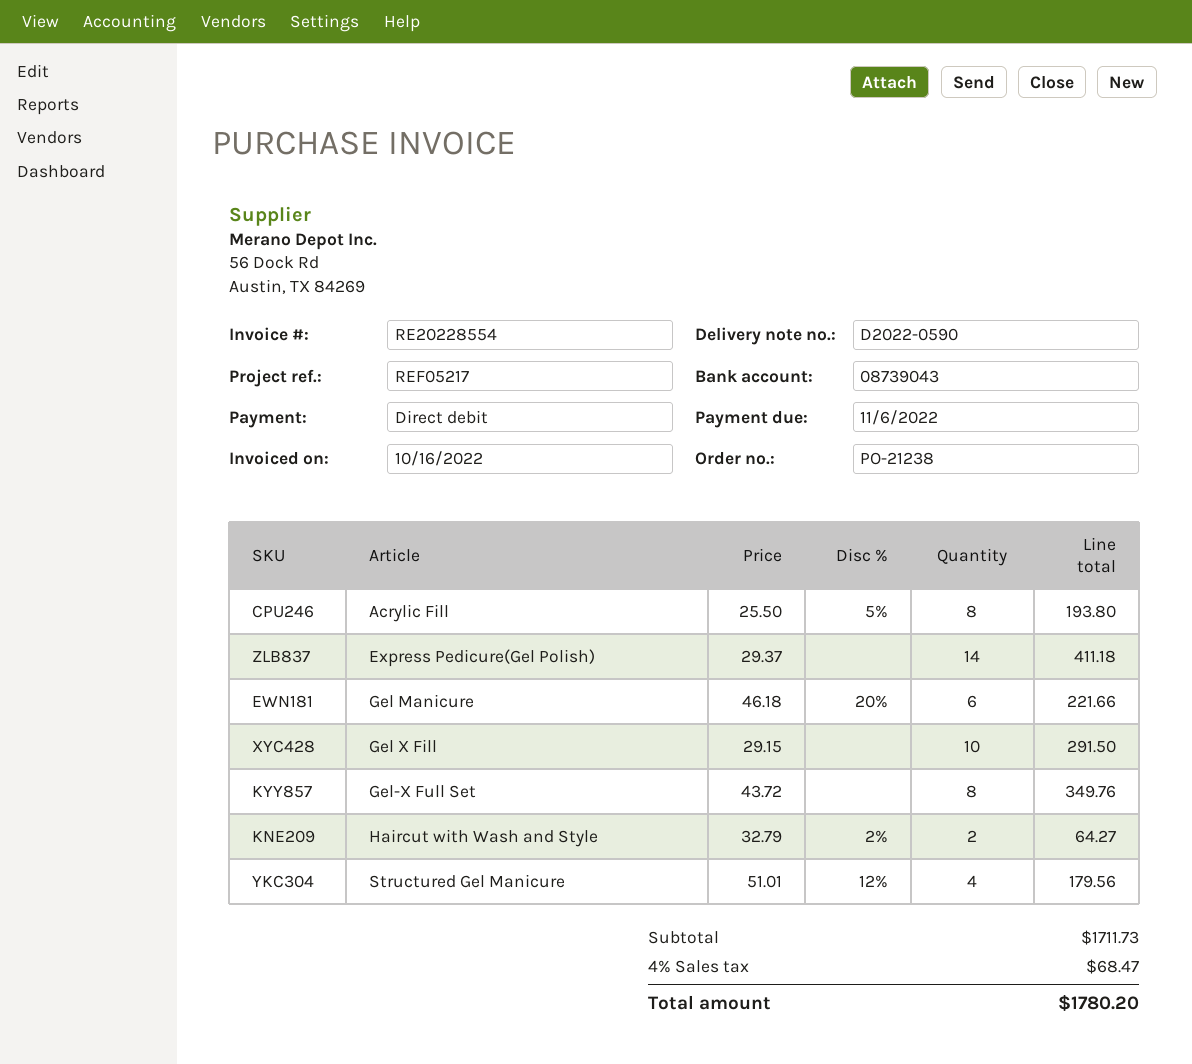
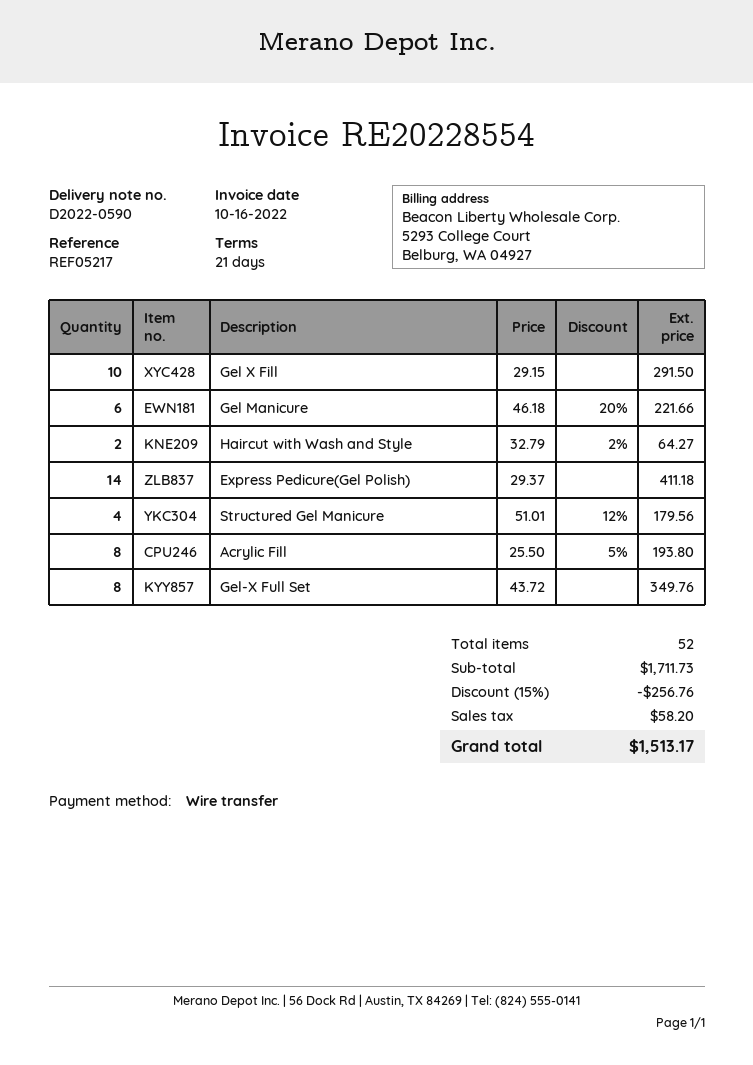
payment method: direct debit -> bank transfer
discount: none -> 15% = 256.76
tax: 68.47 -> 58.20
total: 1780.20 -> 1513.17

